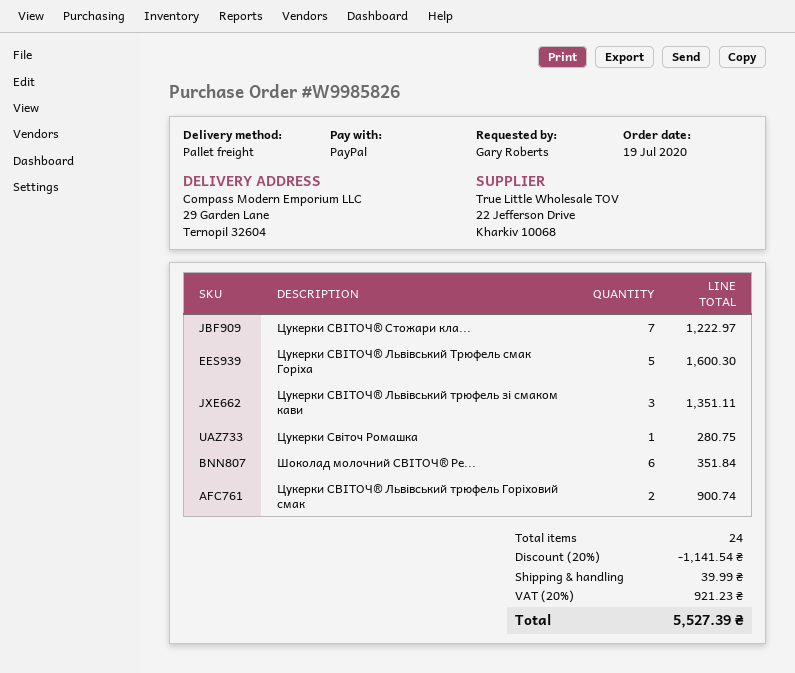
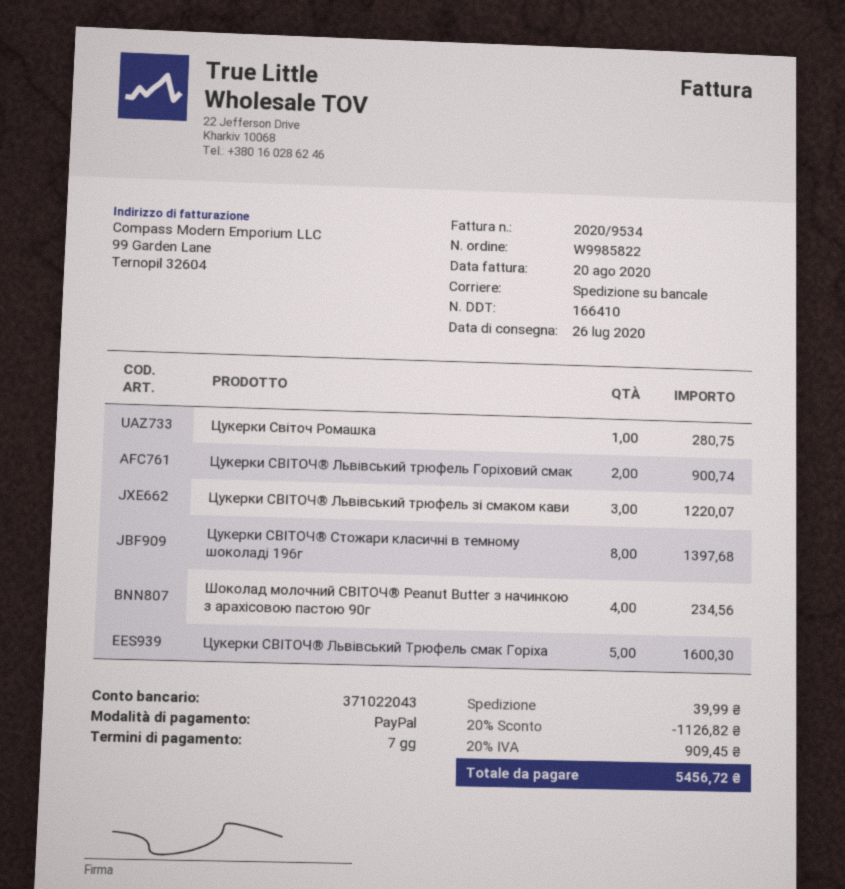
order number: W9985826 -> W9985822
Цукерки СВІТОЧ® Стожари кла...: 7 for 1222.97 -> 8 for 1397.68
Цукерки СВІТОЧ® Львівський трюфель зі смаком кави: 3 for 1351.11 -> 3 for 1220.07
Шоколад молочний СВІТОЧ® Pe...: 6 for 351.84 -> 4 for 234.56
discount: 20% = 1141.54 -> 20% = 1126.82
tax: 20% = 921.23 -> 20% = 909.45
total: 5527.39 -> 5456.72

